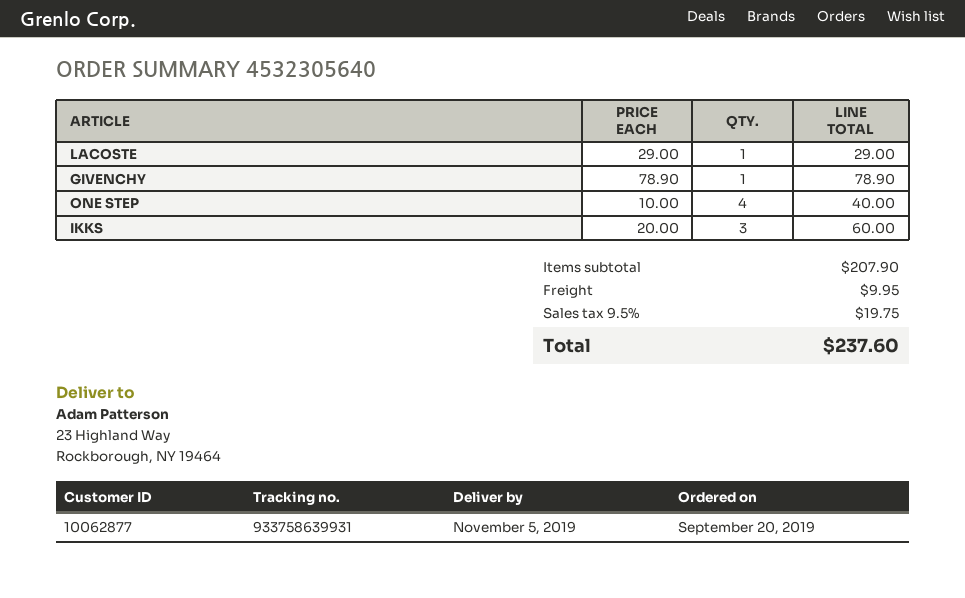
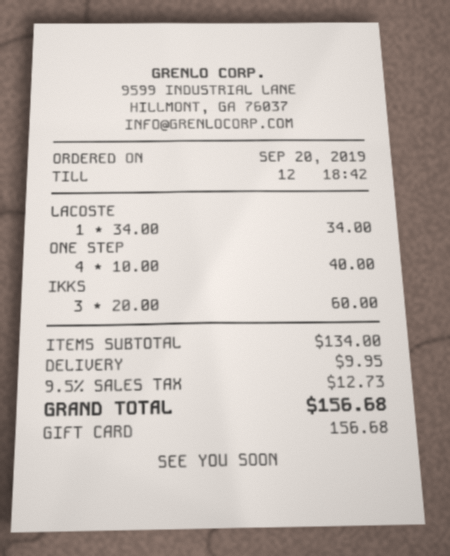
LACOSTE: 1 x 29.00 = 29.00 -> 1 x 34.00 = 34.00
GIVENCHY: 1 x 78.90 = 78.90 -> none
subtotal: 207.90 -> 134.00
tax: 9.5% = 19.75 -> 9.5% = 12.73
total: 237.60 -> 156.68

